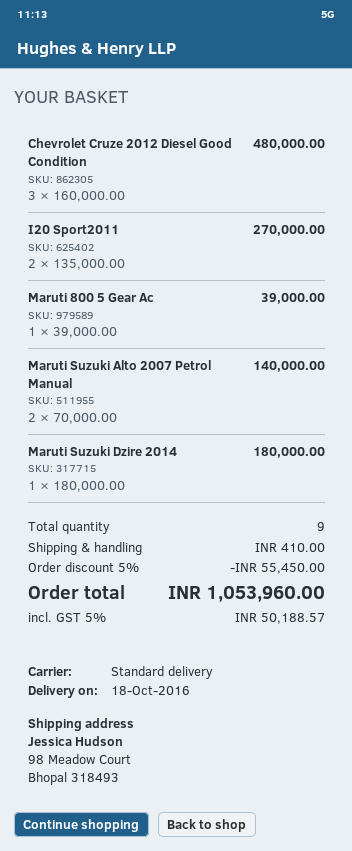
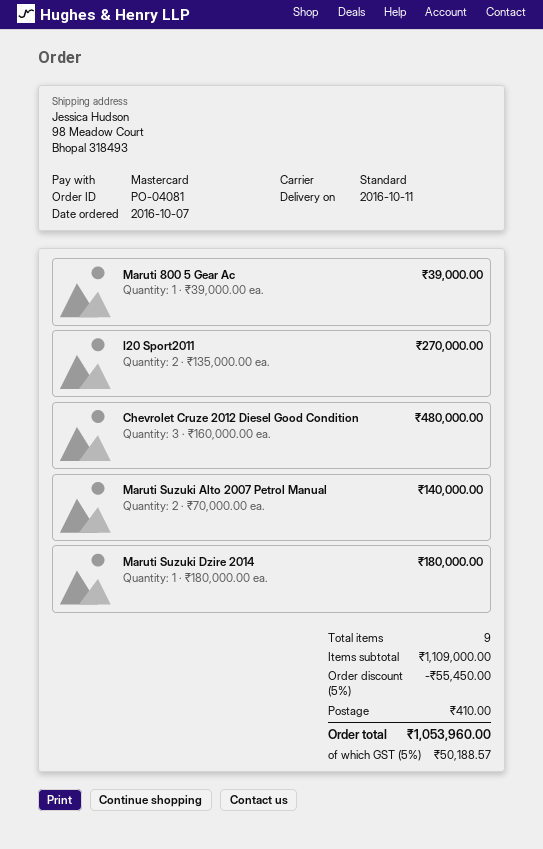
delivery date: 2016-10-18 -> 2016-10-11

